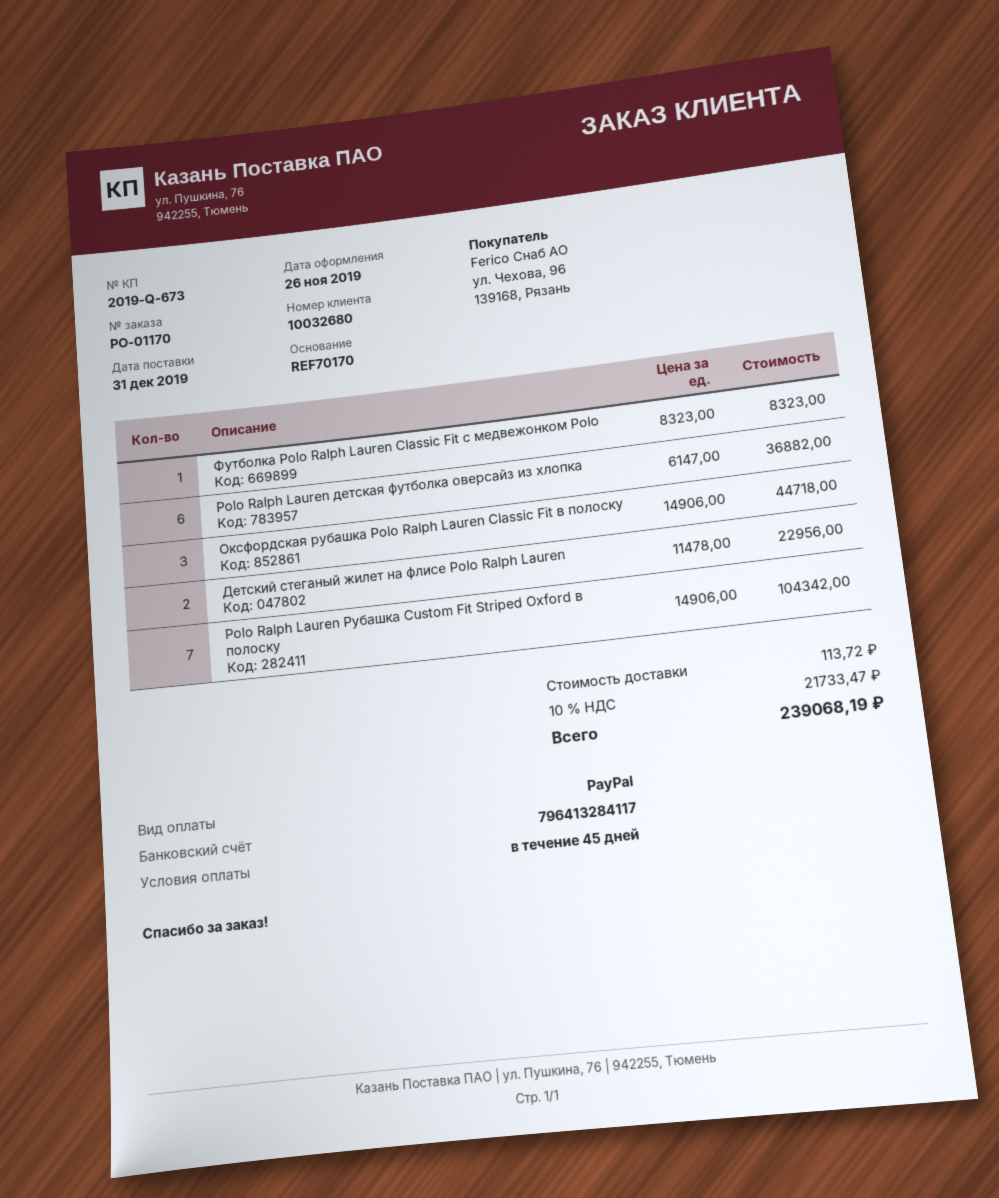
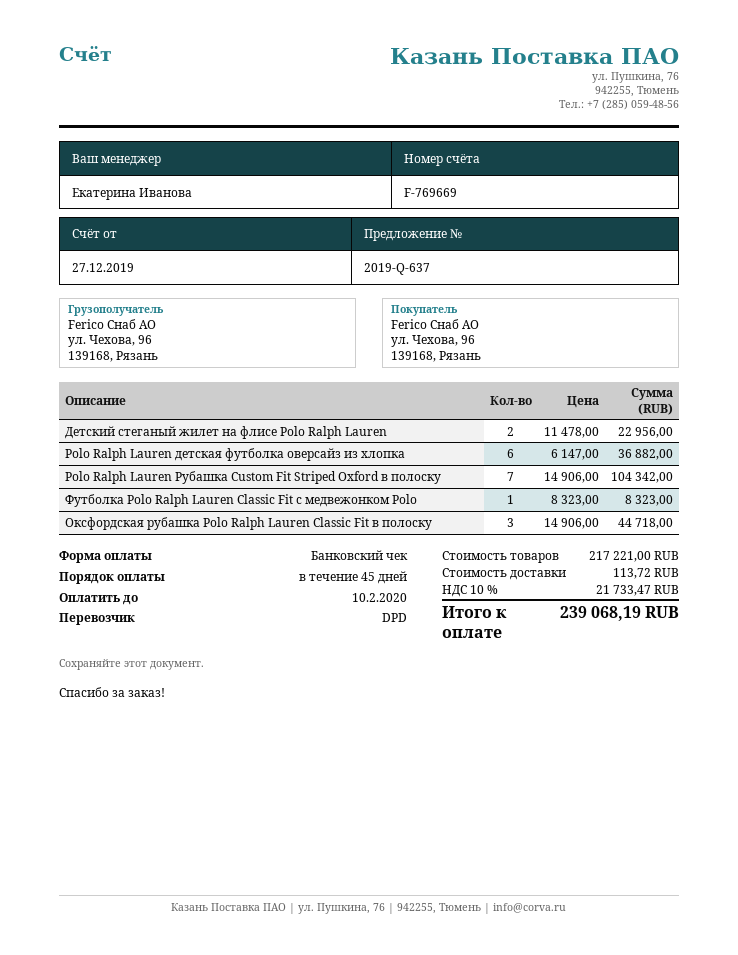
quote number: 2019-Q-673 -> 2019-Q-637
payment method: PayPal -> cheque

